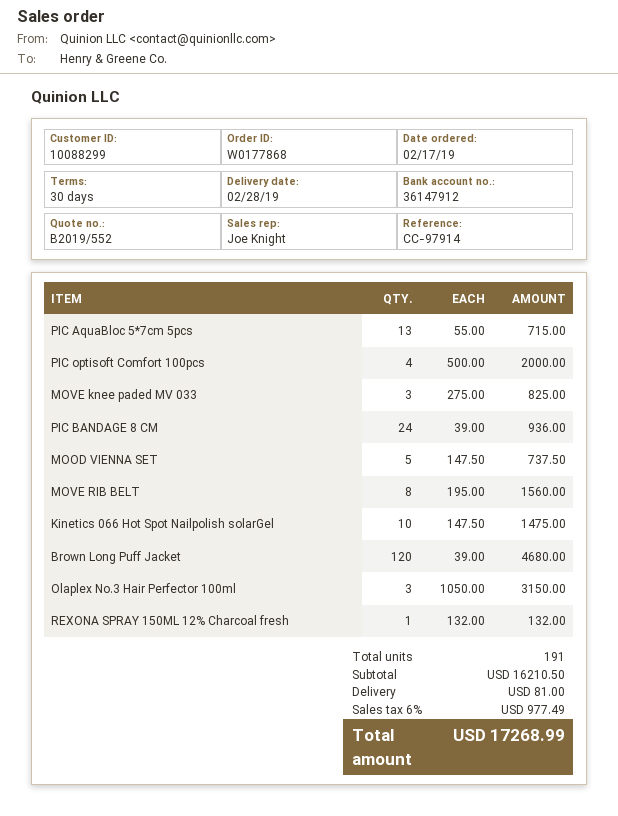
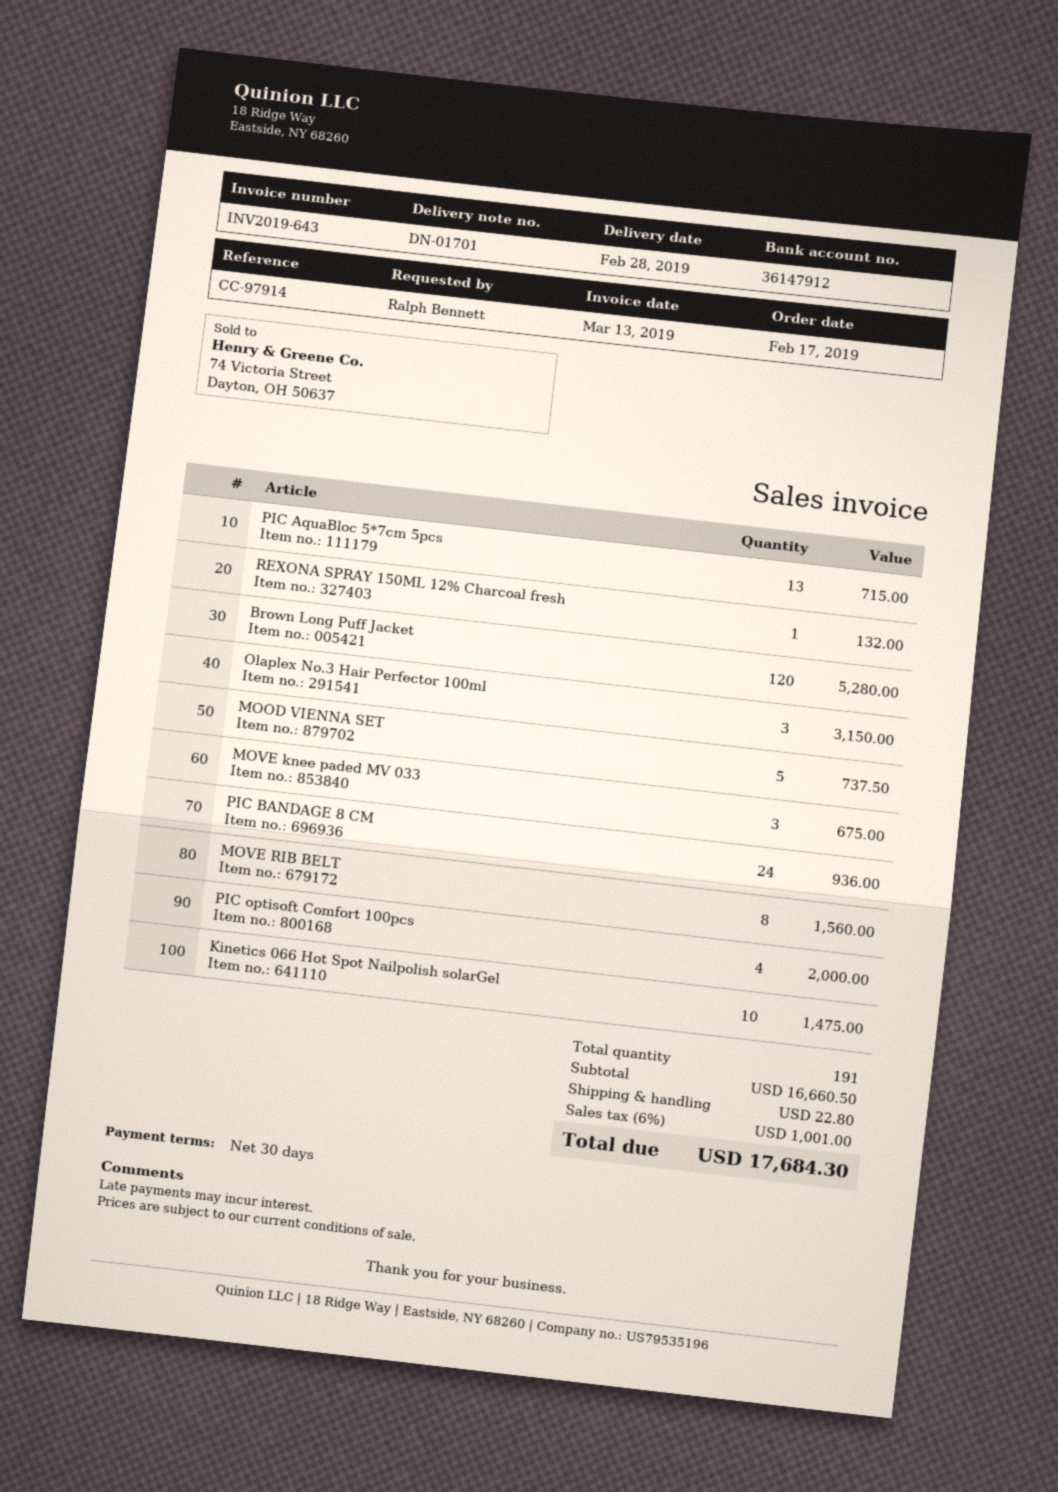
MOVE knee paded MV 033: 3 for 825.00 -> 3 for 675.00
Brown Long Puff Jacket: 120 for 4680.00 -> 120 for 5280.00
subtotal: 16210.50 -> 16660.50
shipping: 81.00 -> 22.80
tax: 6% = 977.49 -> 6% = 1001.00
total: 17268.99 -> 17684.30

